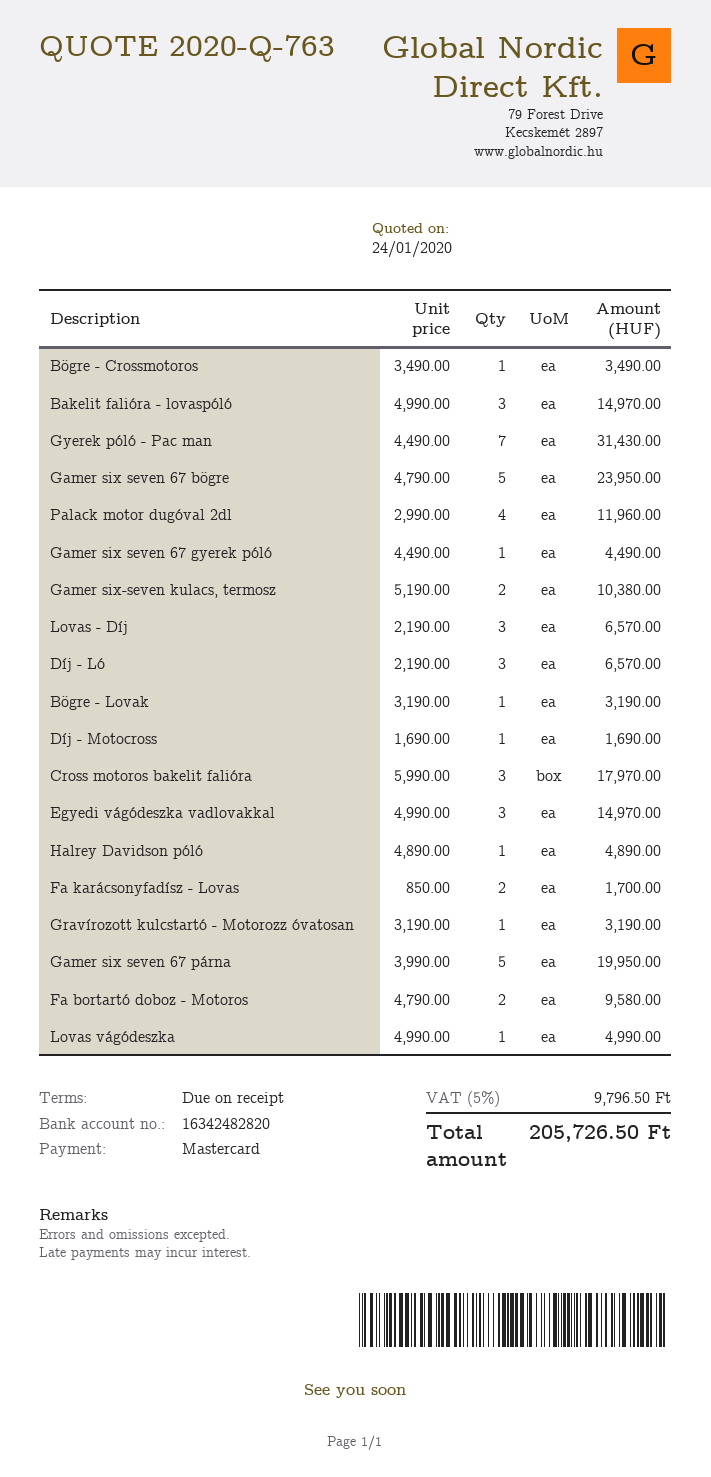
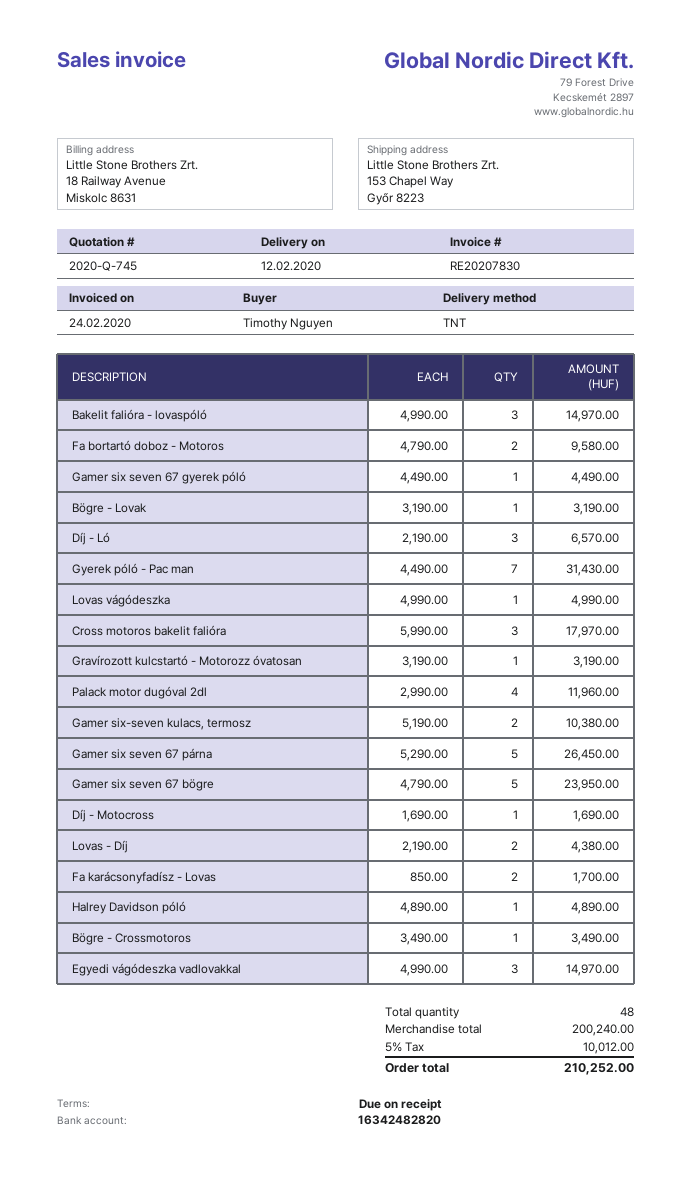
quote number: 2020-Q-763 -> 2020-Q-745
Lovas - Díj: 3 x 2190.00 = 6570.00 -> 2 x 2190.00 = 4380.00
Gamer six seven 67 párna: 5 x 3990.00 = 19950.00 -> 5 x 5290.00 = 26450.00
tax: 5% = 9796.50 -> 5% = 10012.00
total: 205726.50 -> 210252.00

